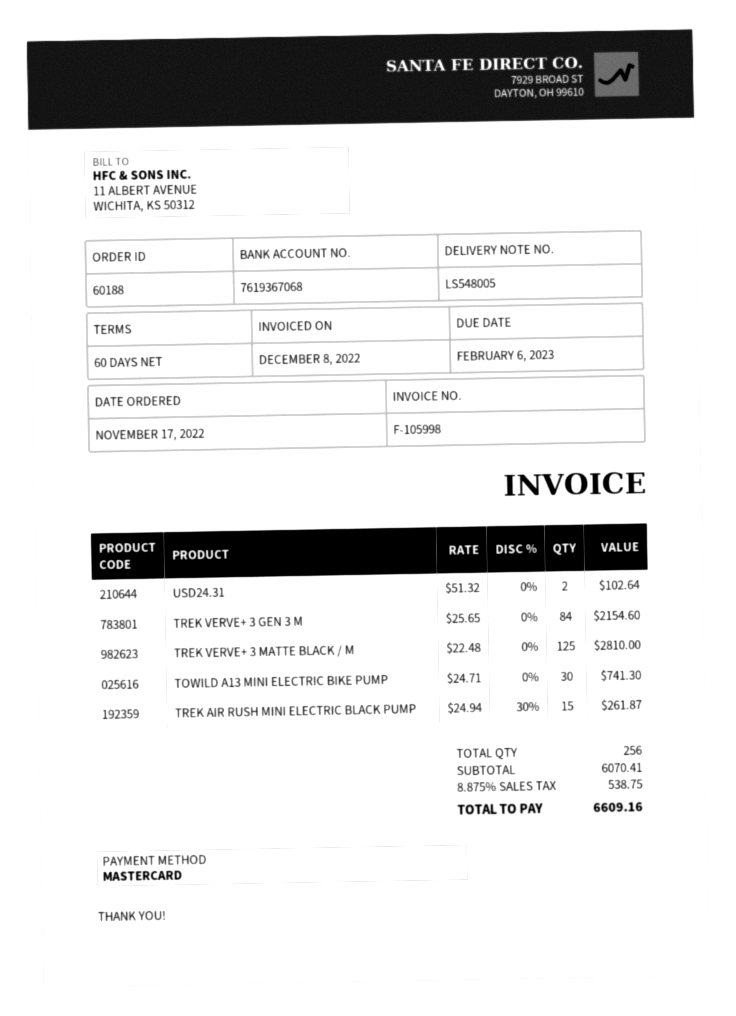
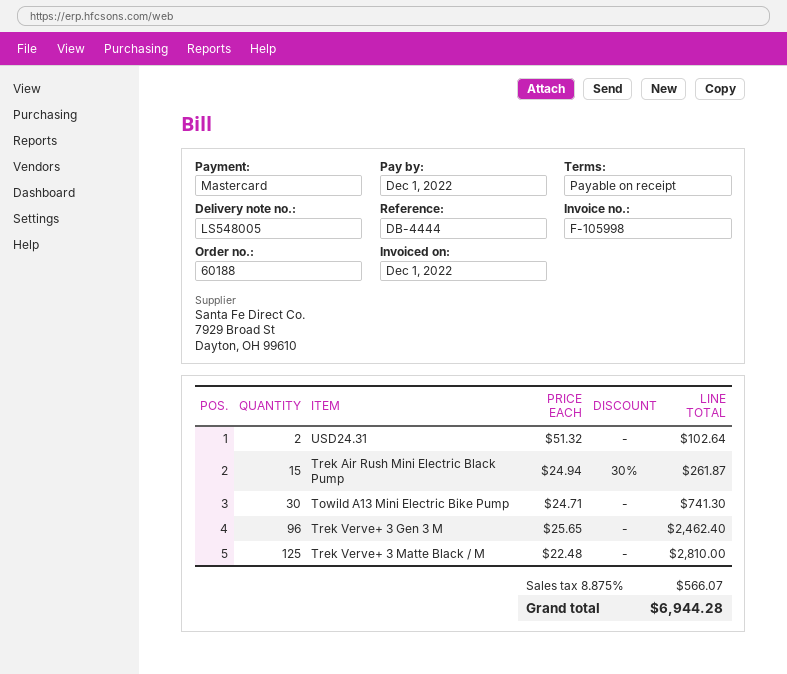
invoice date: 2022-12-08 -> 2022-12-01
payment terms: 60 days -> on receipt
due date: 2023-02-06 -> 2022-12-01
TREK VERVE+ 3 GEN 3 M: 84 x 25.65 = 2154.60 -> 96 x 25.65 = 2462.40
tax: 8.875% = 538.75 -> 8.875% = 566.07
total: 6609.16 -> 6944.28

